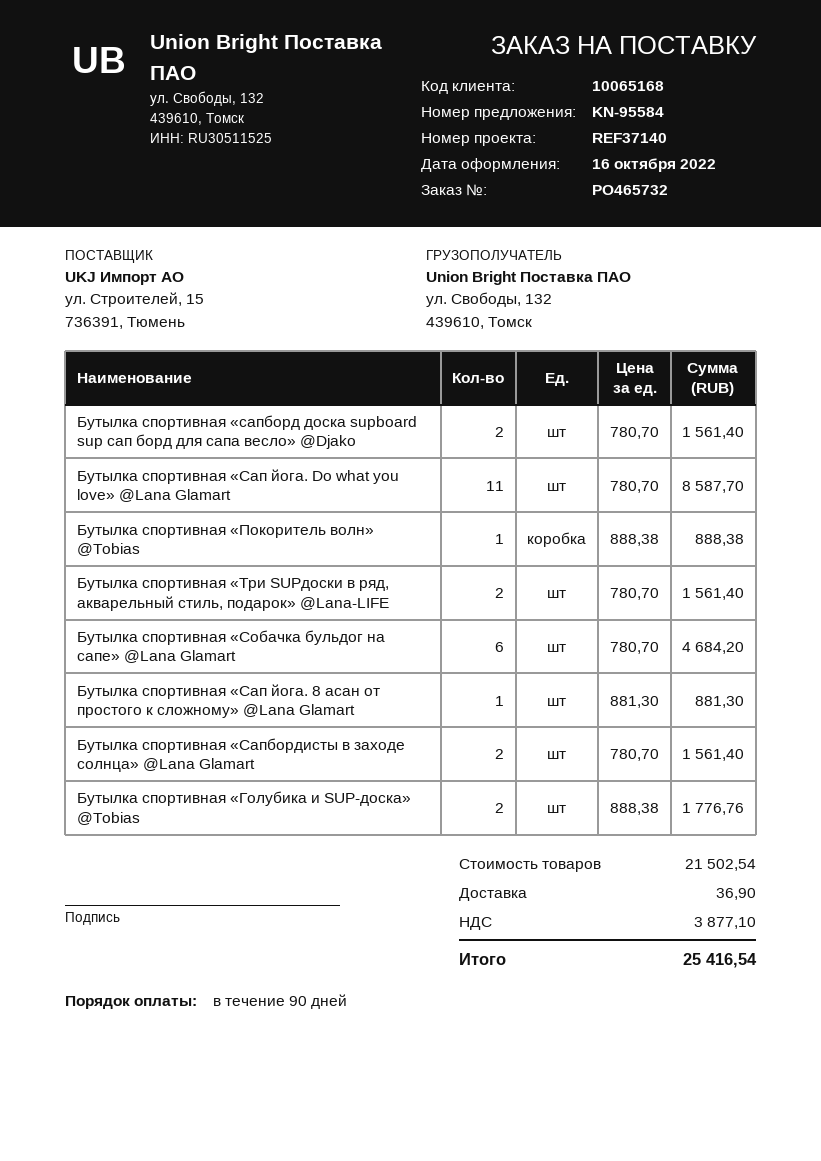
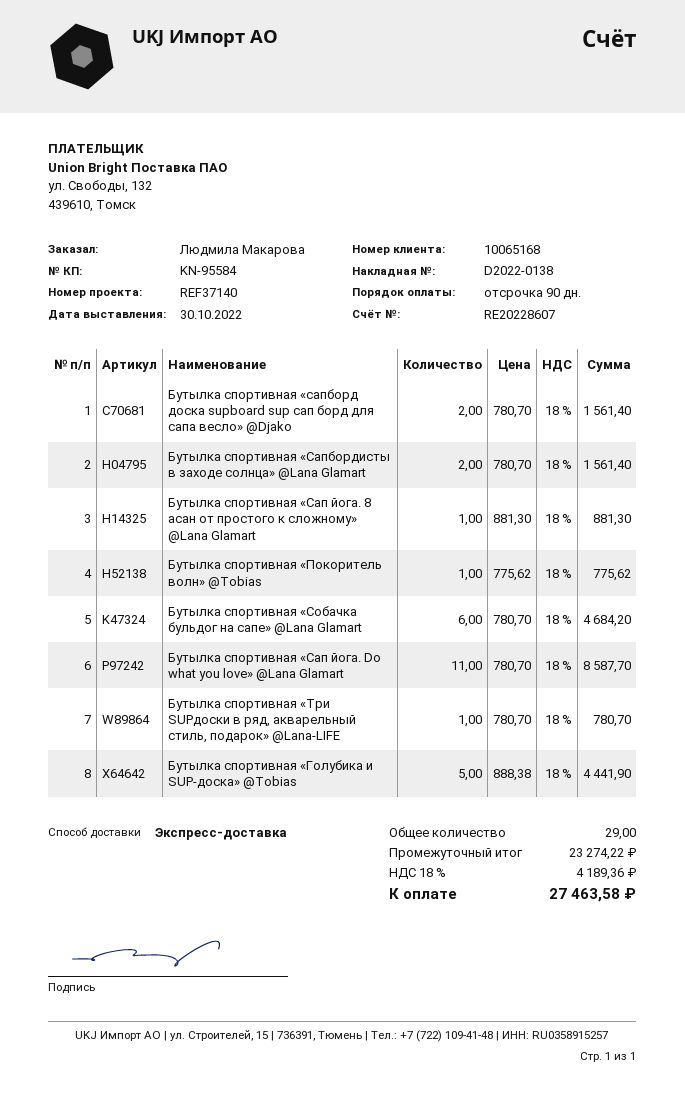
Бутылка спортивная «Покоритель волн» @Tobias: 1 x 888.38 = 888.38 -> 1 x 775.62 = 775.62
Бутылка спортивная «Три SUPдоски в ряд, акварельный стиль, подарок» @Lana-LIFE: 2 x 780.70 = 1561.40 -> 1 x 780.70 = 780.70
Бутылка спортивная «Голубика и SUP-доска» @Tobias: 2 x 888.38 = 1776.76 -> 5 x 888.38 = 4441.90
subtotal: 21502.54 -> 23274.22
shipping: 36.90 -> none
tax: 3877.10 -> 4189.36
total: 25416.54 -> 27463.58

